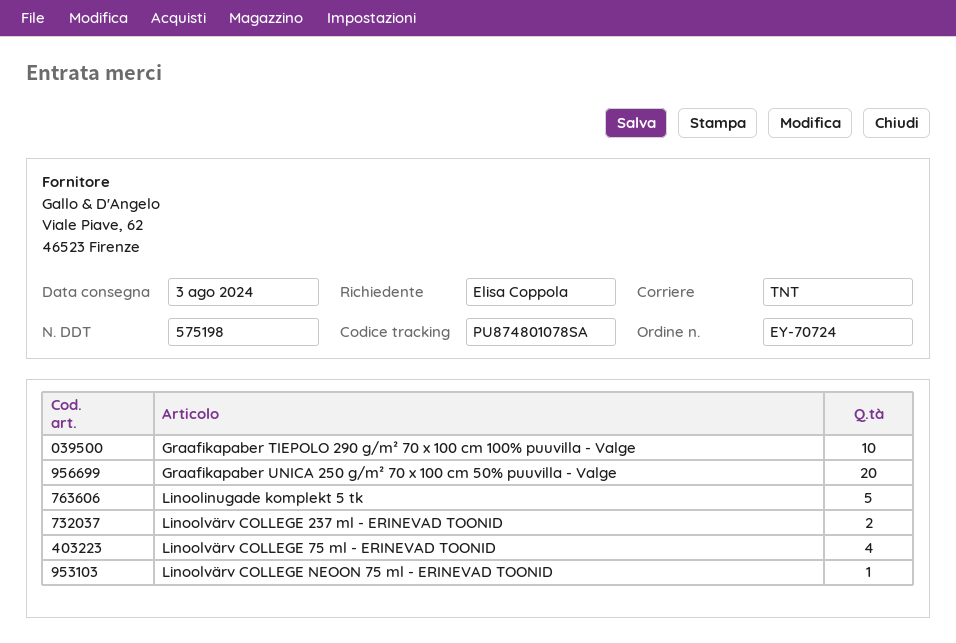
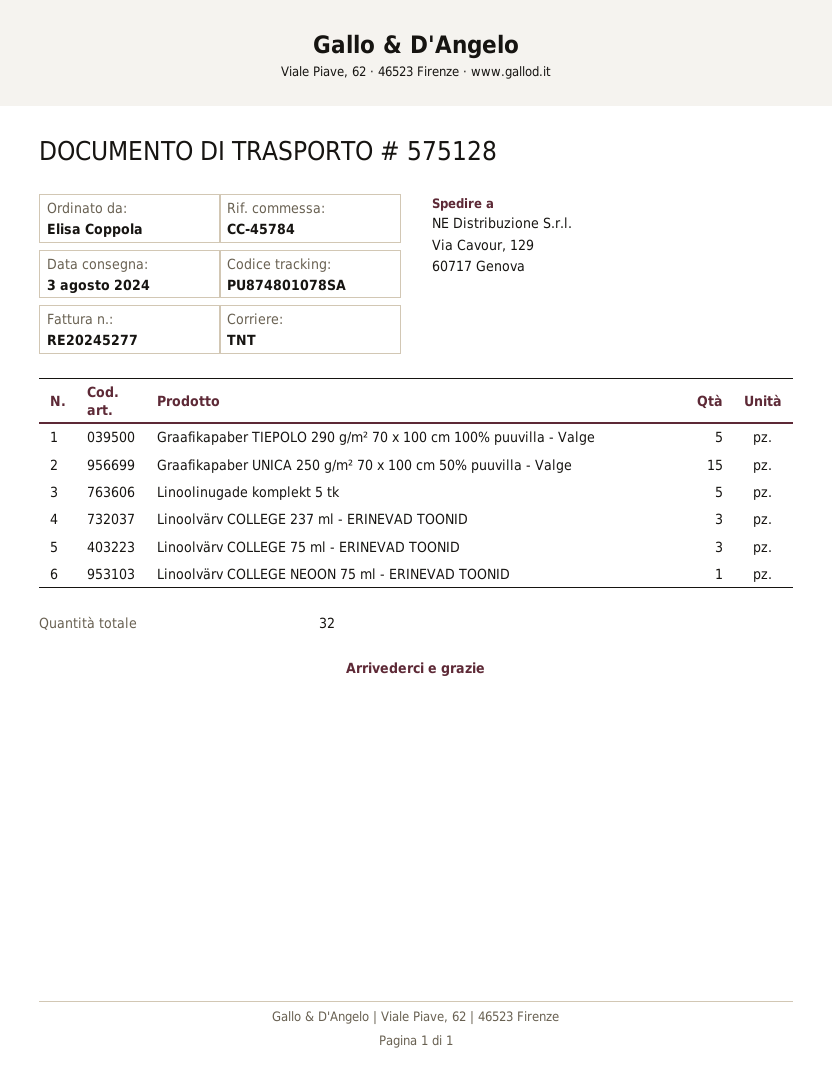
delivery note number: 575198 -> 575128
Graafikapaber TIEPOLO 290 g/m² 70 x 100 cm 100% puuvilla - Valge: 10 -> 5
Graafikapaber UNICA 250 g/m² 70 x 100 cm 50% puuvilla - Valge: 20 -> 15
Linoolvärv COLLEGE 237 ml - ERINEVAD TOONID: 2 -> 3
Linoolvärv COLLEGE 75 ml - ERINEVAD TOONID: 4 -> 3

